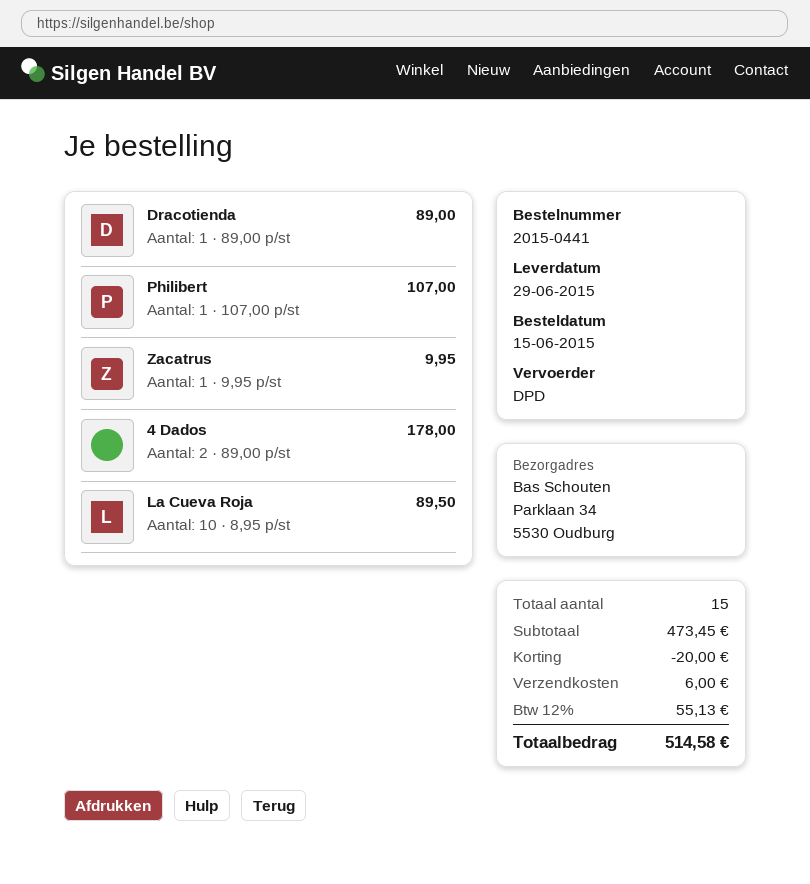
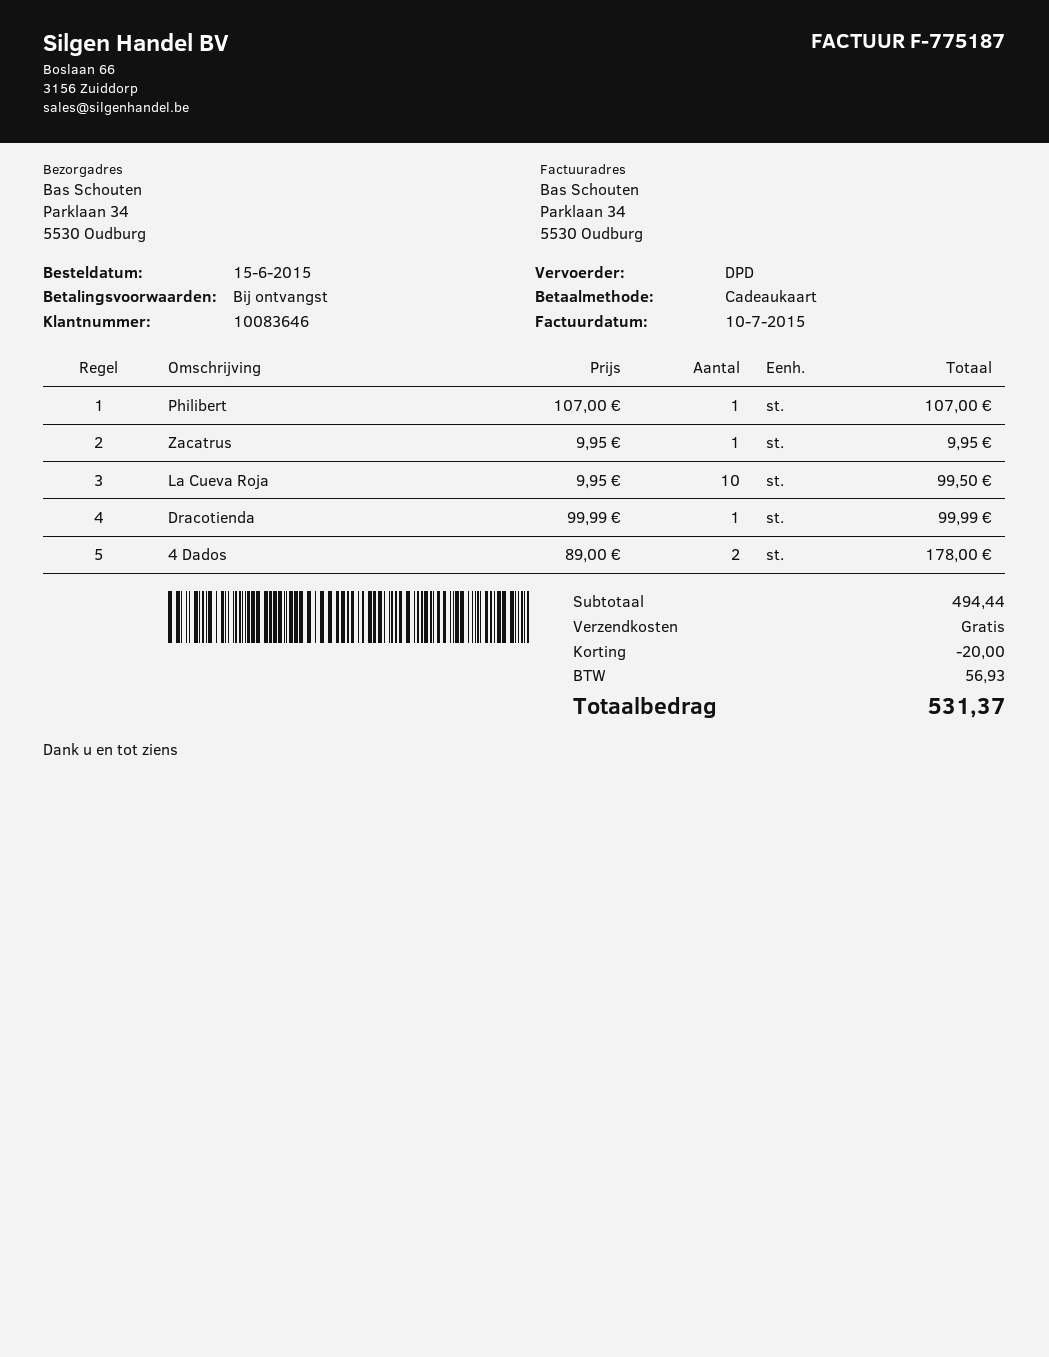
Dracotienda: 1 x 89.00 = 89.00 -> 1 x 99.99 = 99.99
La Cueva Roja: 10 x 8.95 = 89.50 -> 10 x 9.95 = 99.50
subtotal: 473.45 -> 494.44
shipping: 6.00 -> 0.00
tax: 55.13 -> 56.93
total: 514.58 -> 531.37

